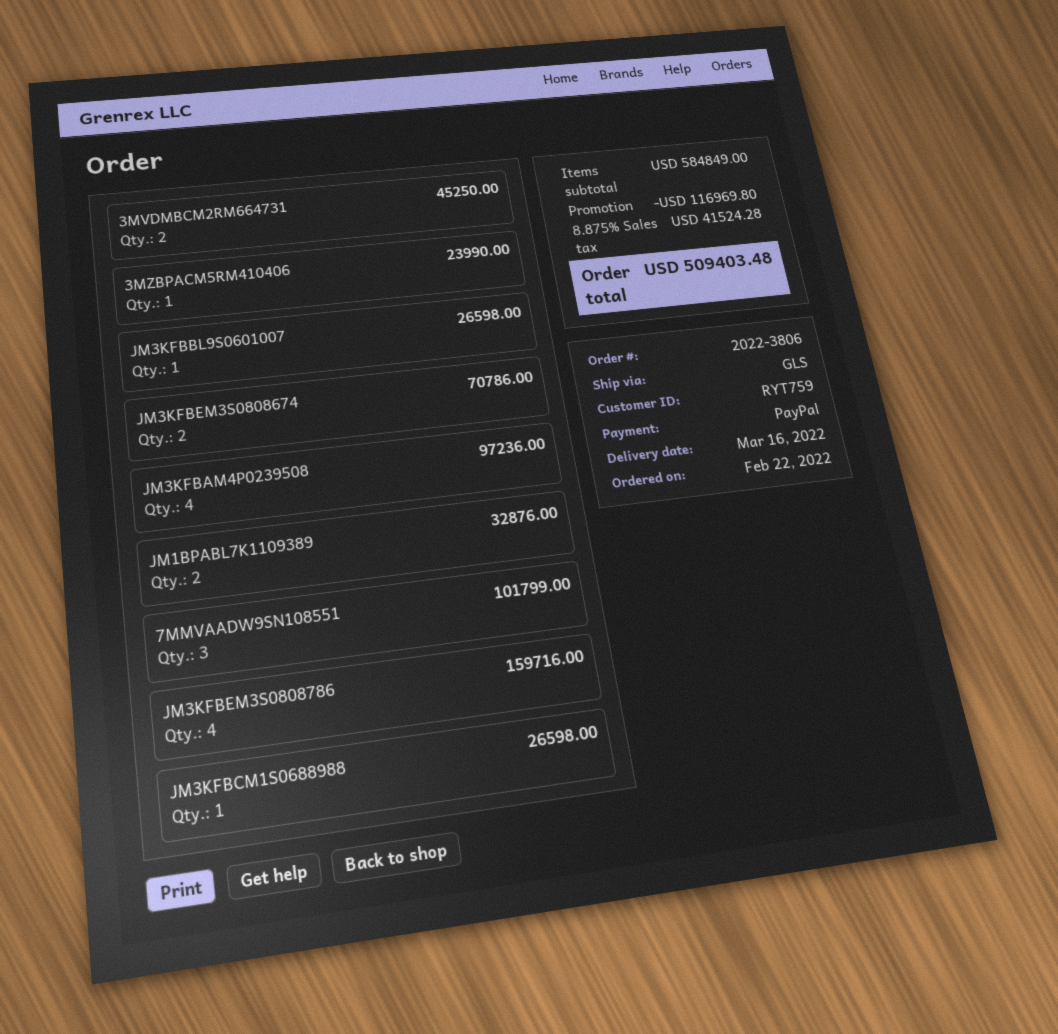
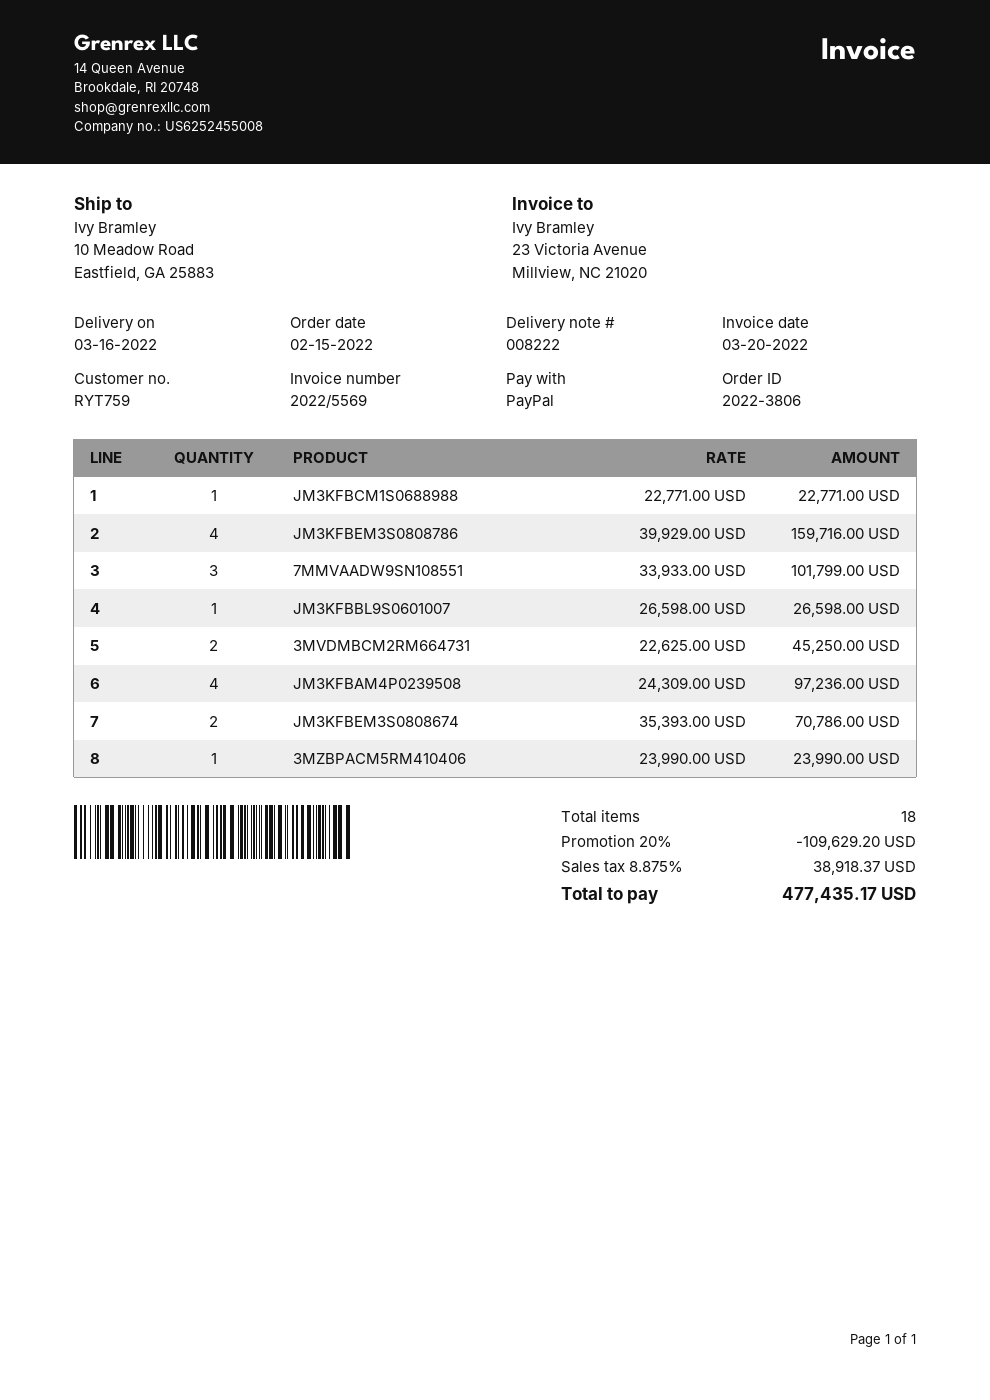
order date: 2022-02-22 -> 2022-02-15
JM1BPABL7K1109389: 2 for 32876.00 -> none
JM3KFBCM1S0688988: 1 for 26598.00 -> 1 for 22771.00
discount: 116969.80 -> 109629.20
tax: 8.875% = 41524.28 -> 8.875% = 38918.37
total: 509403.48 -> 477435.17

